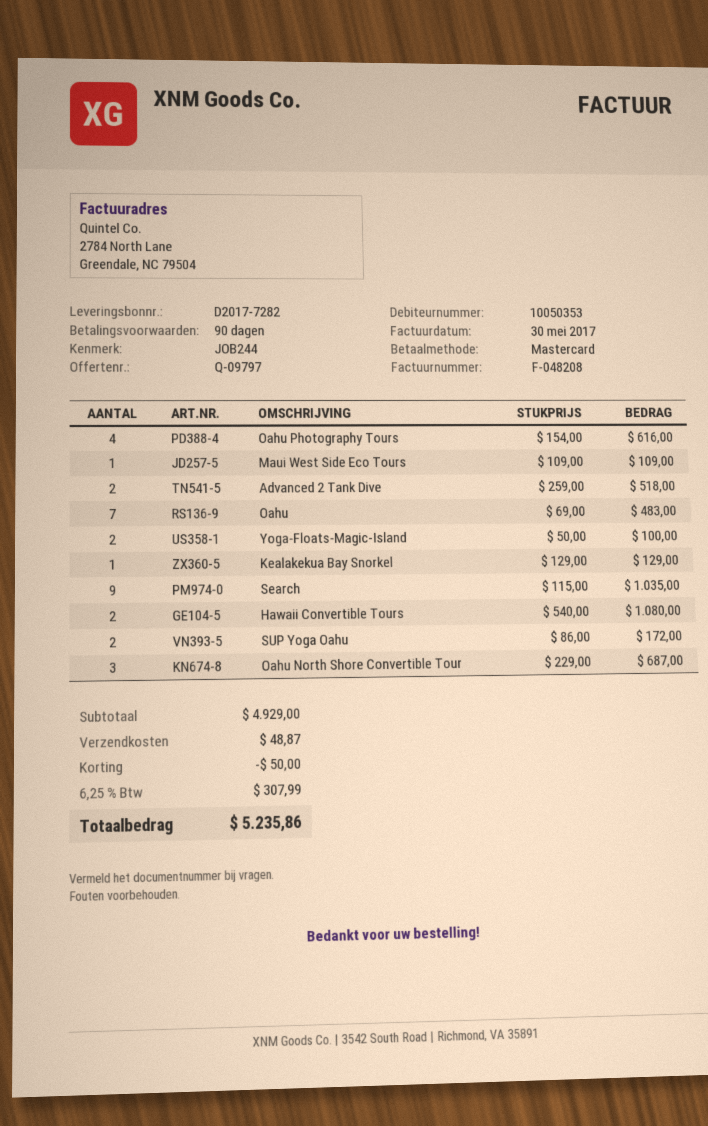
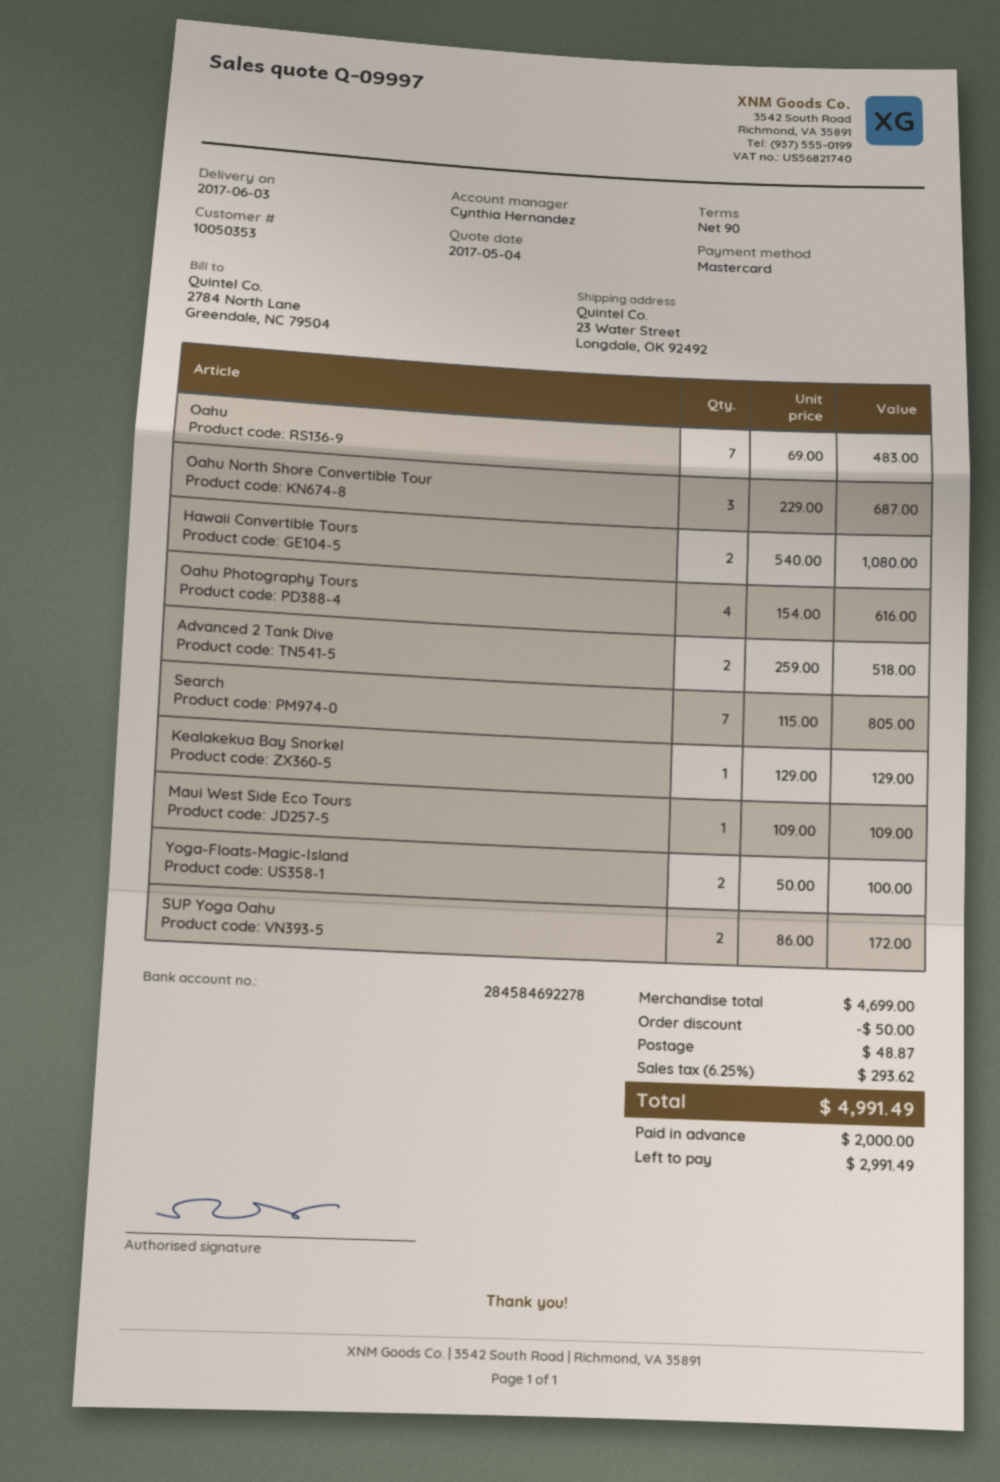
quote number: Q-09797 -> Q-09997
Search: 9 x 115.00 = 1035.00 -> 7 x 115.00 = 805.00
subtotal: 4929.00 -> 4699.00
tax: 6.25% = 307.99 -> 6.25% = 293.62
total: 5235.86 -> 4991.49

